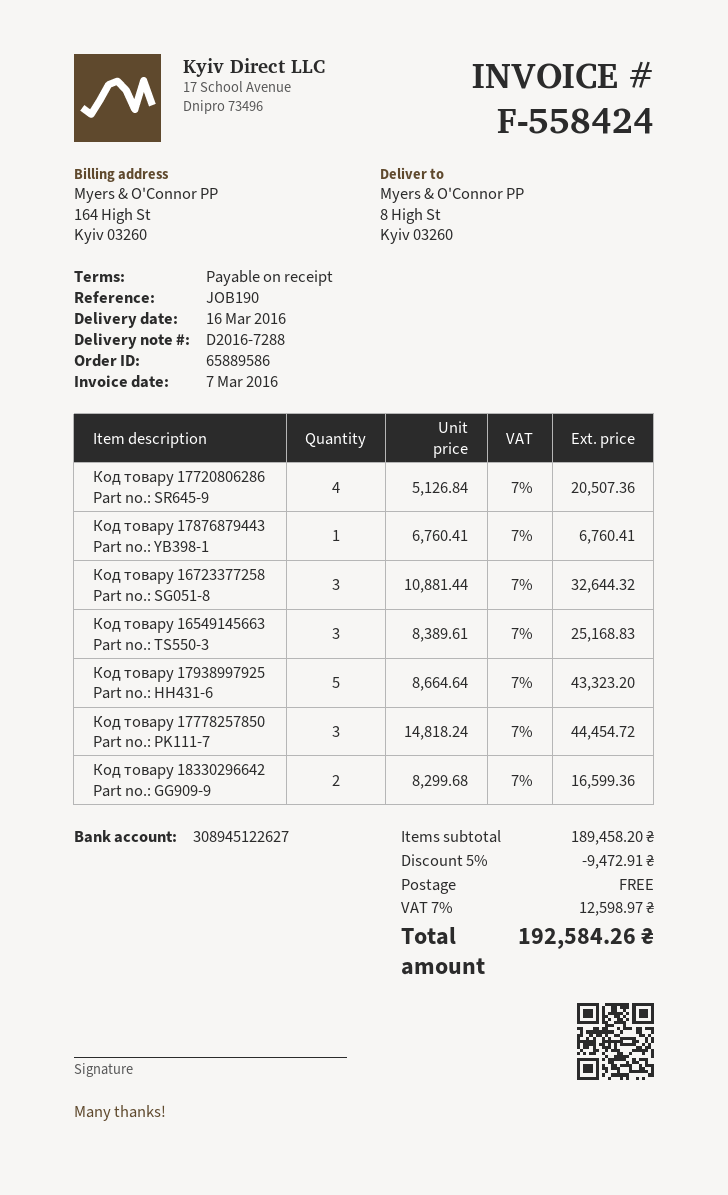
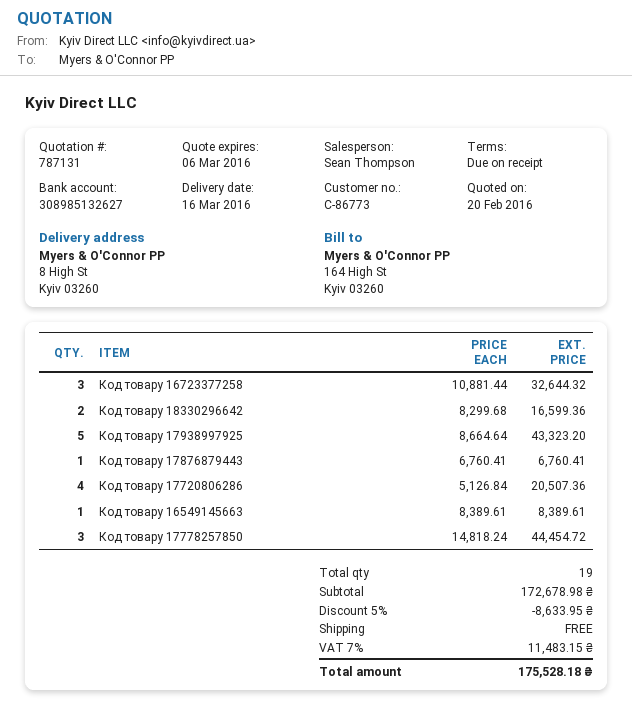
bank account: 308945122627 -> 308985132627
Код товару 16549145663: 3 x 8389.61 = 25168.83 -> 1 x 8389.61 = 8389.61
subtotal: 189458.20 -> 172678.98
discount: 5% = 9472.91 -> 5% = 8633.95
tax: 7% = 12598.97 -> 7% = 11483.15
total: 192584.26 -> 175528.18

